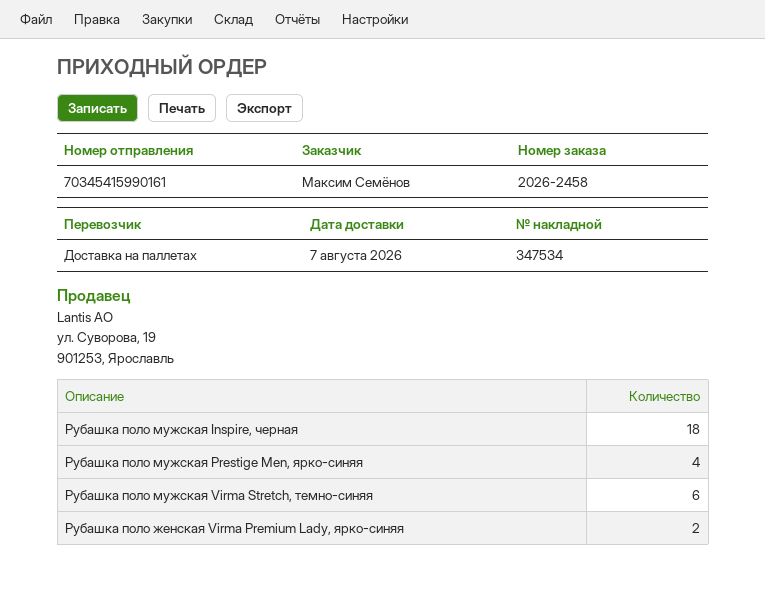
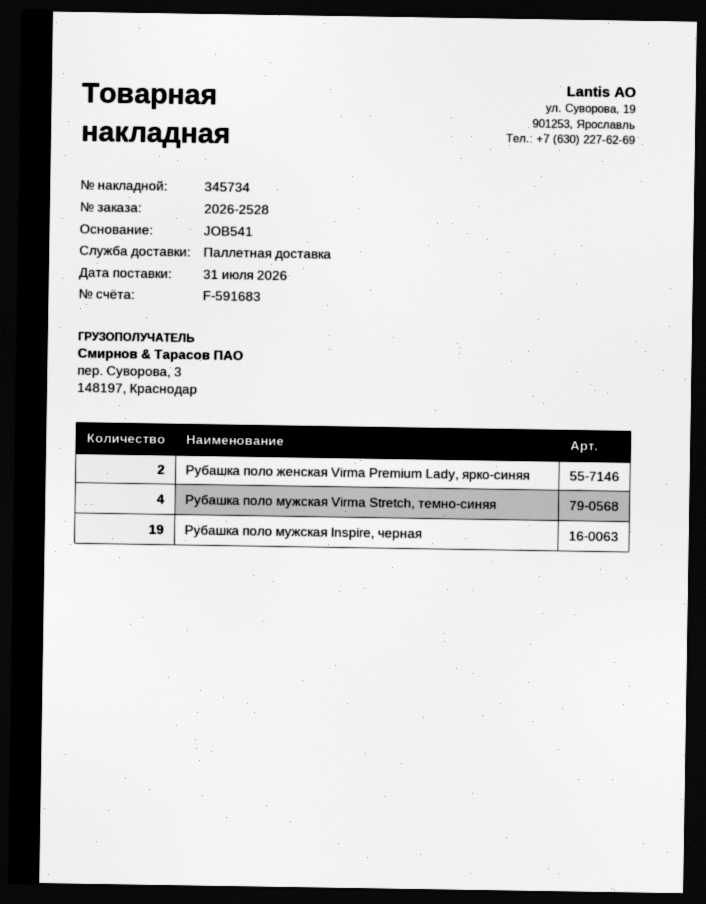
order number: 2026-2458 -> 2026-2528
delivery note number: 347534 -> 345734
delivery date: 2026-08-07 -> 2026-07-31
Рубашка поло мужская Inspire, черная: 18 -> 19
Рубашка поло мужская Prestige Men, ярко-синяя: 4 -> none
Рубашка поло мужская Virma Stretch, темно-синяя: 6 -> 4

